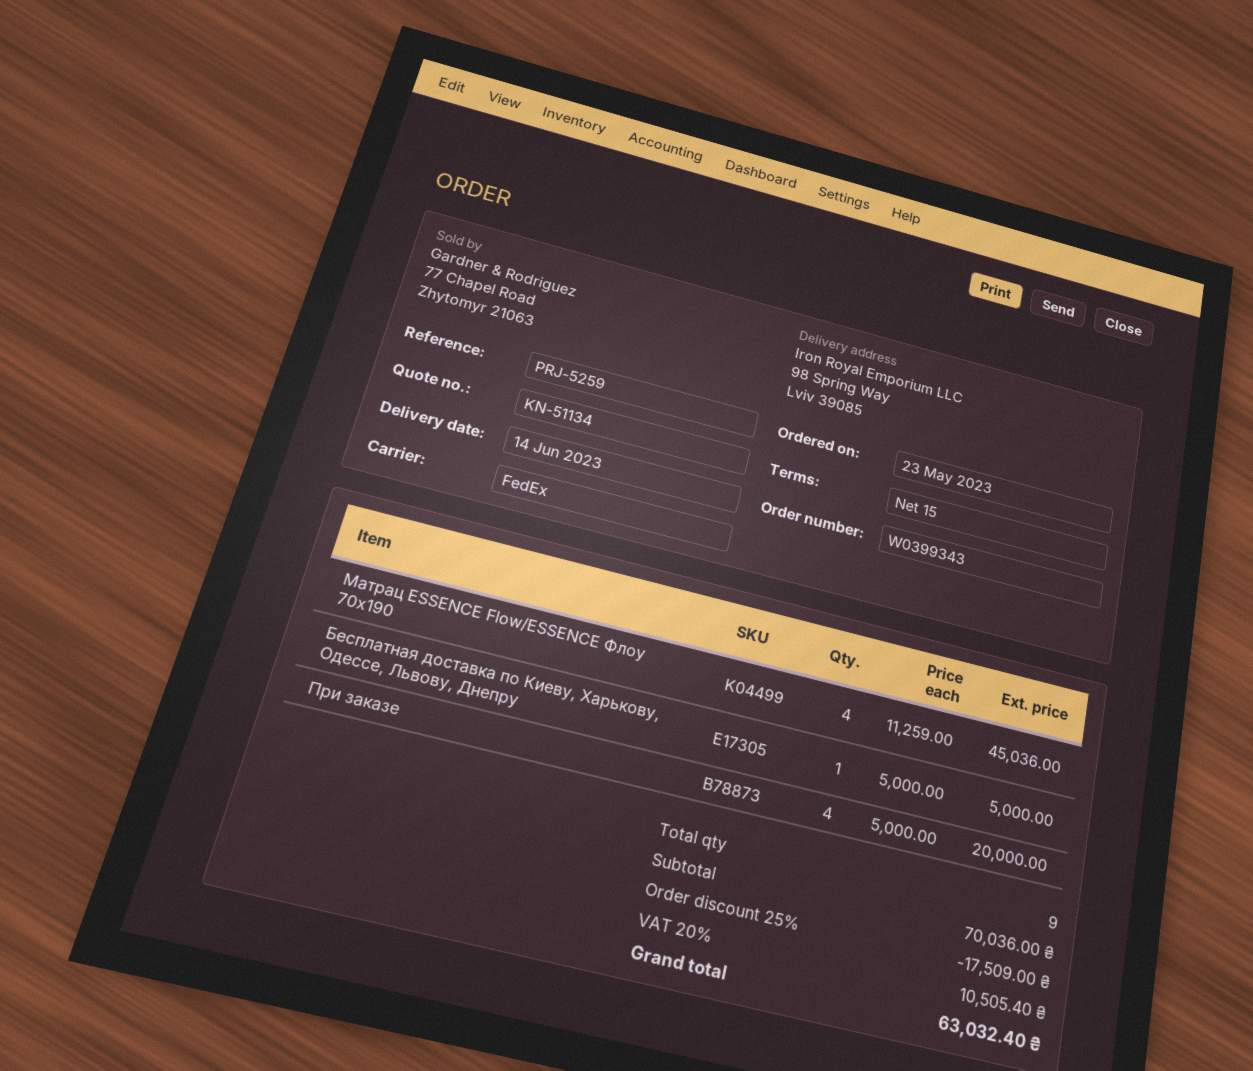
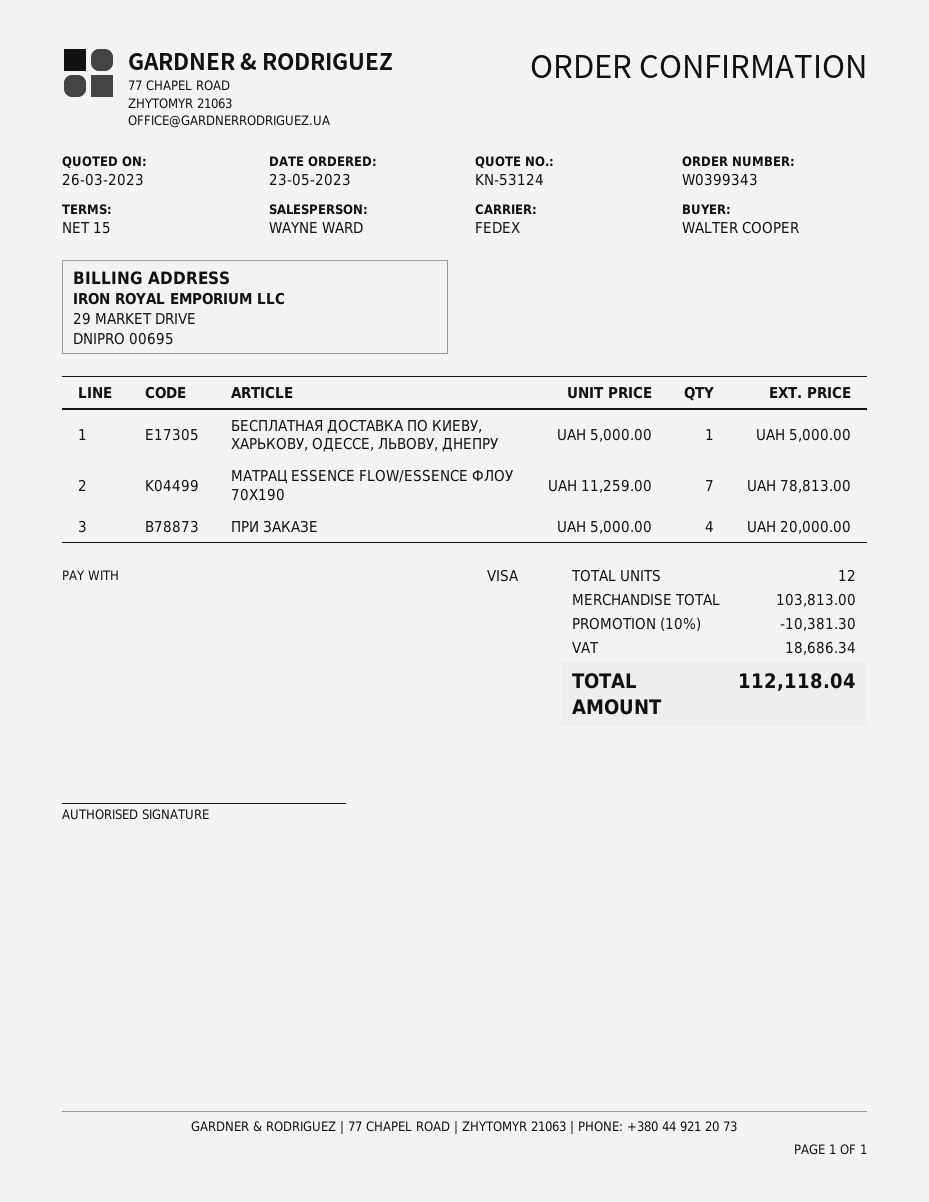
quote number: KN-51134 -> KN-53124
Матрац ESSENCE Flow/ESSENCE Флоу 70x190: 4 x 11259.00 = 45036.00 -> 7 x 11259.00 = 78813.00
total quantity: 9 -> 12
subtotal: 70036.00 -> 103813.00
discount: 25% = 17509.00 -> 10% = 10381.30
tax: 10505.40 -> 18686.34
total: 63032.40 -> 112118.04

